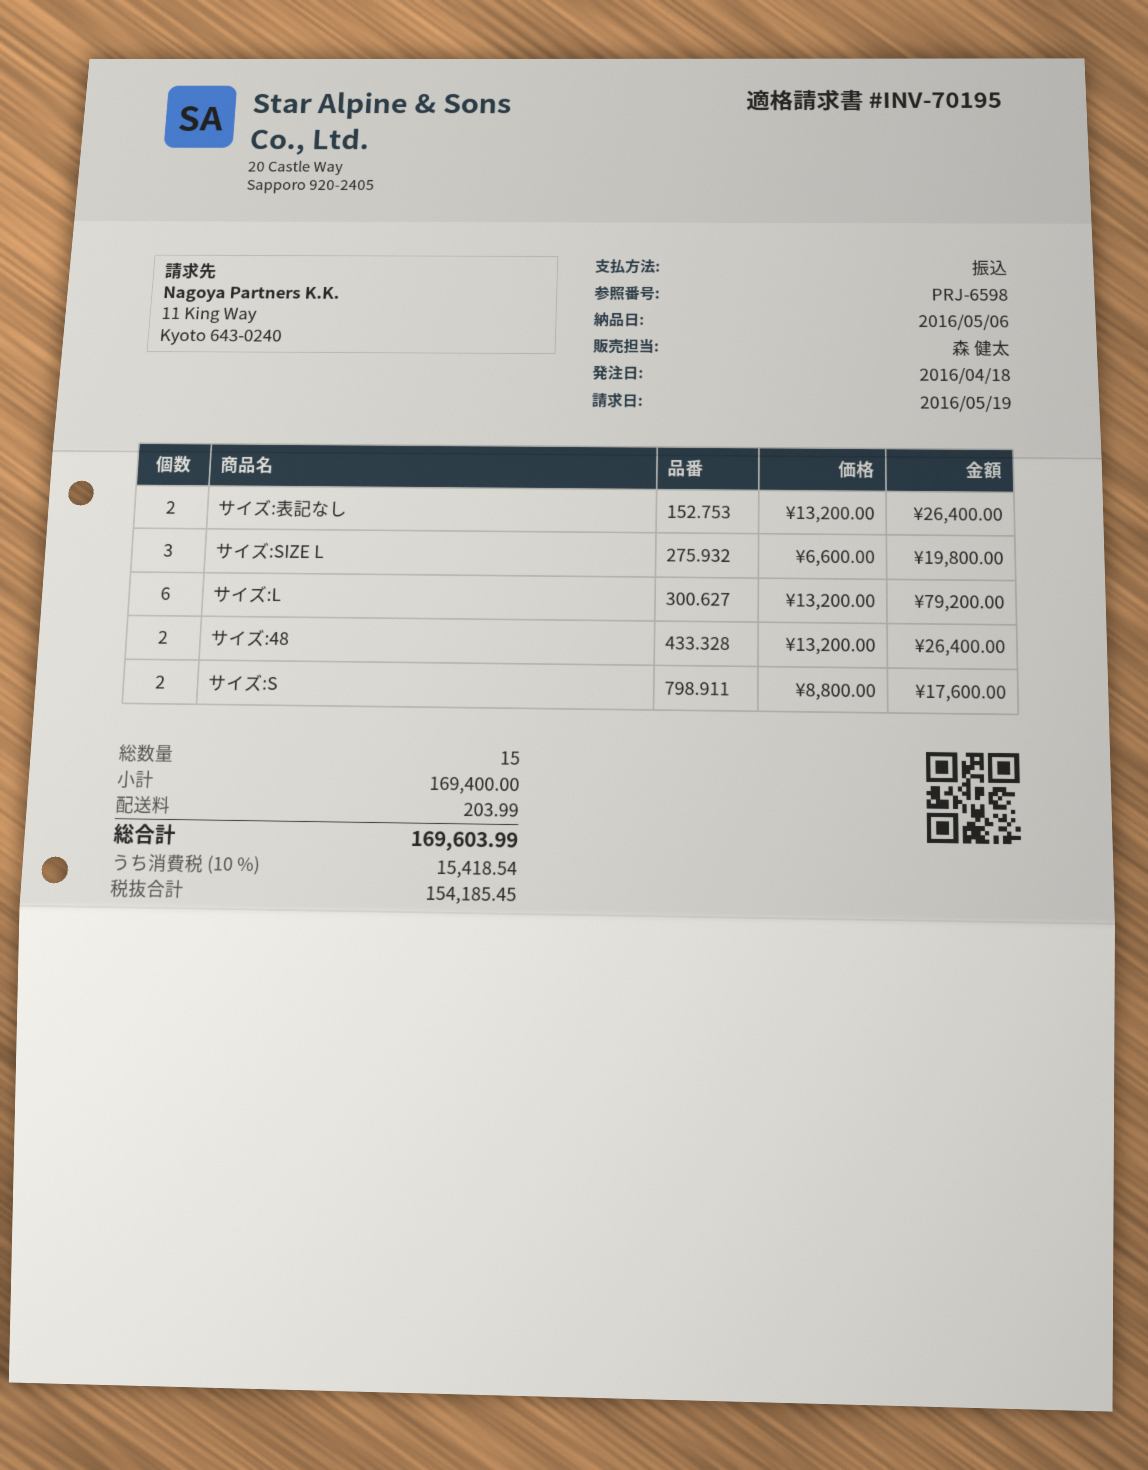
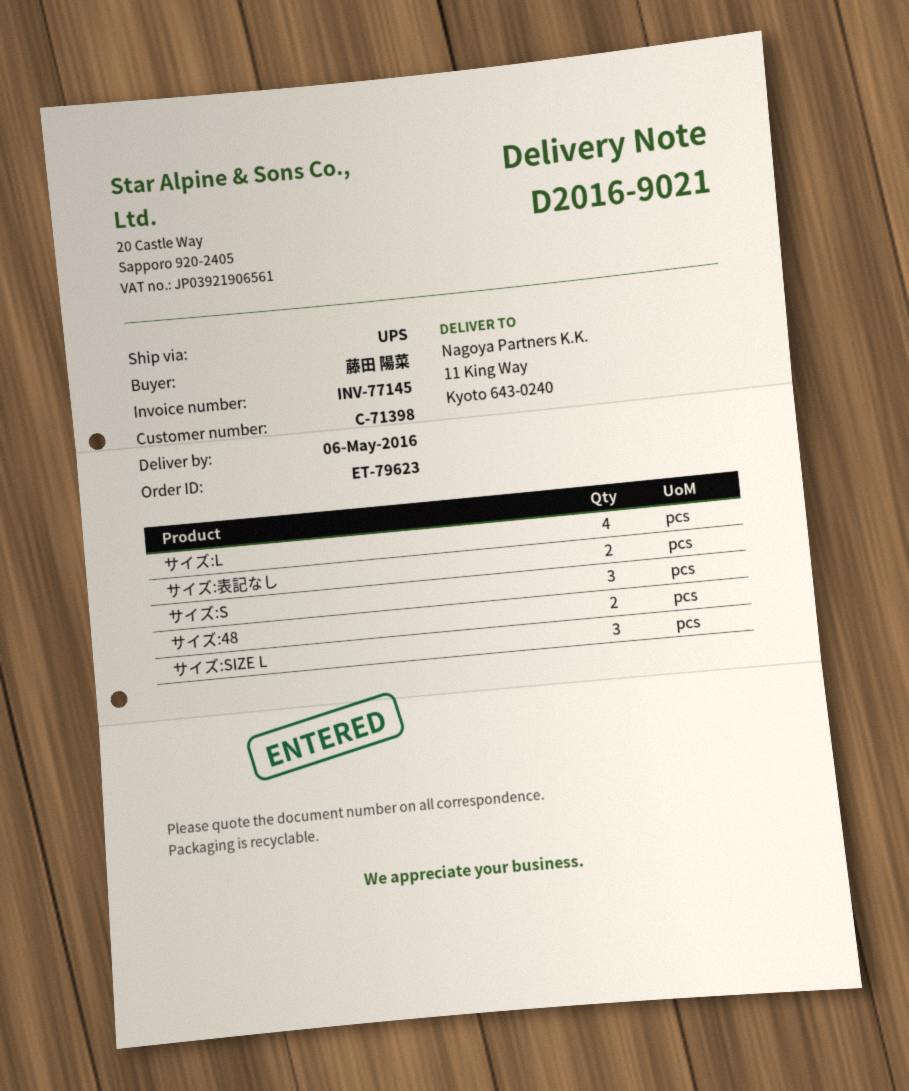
invoice number: INV-70195 -> INV-77145
サイズ:L: 6 -> 4
サイズ:S: 2 -> 3

